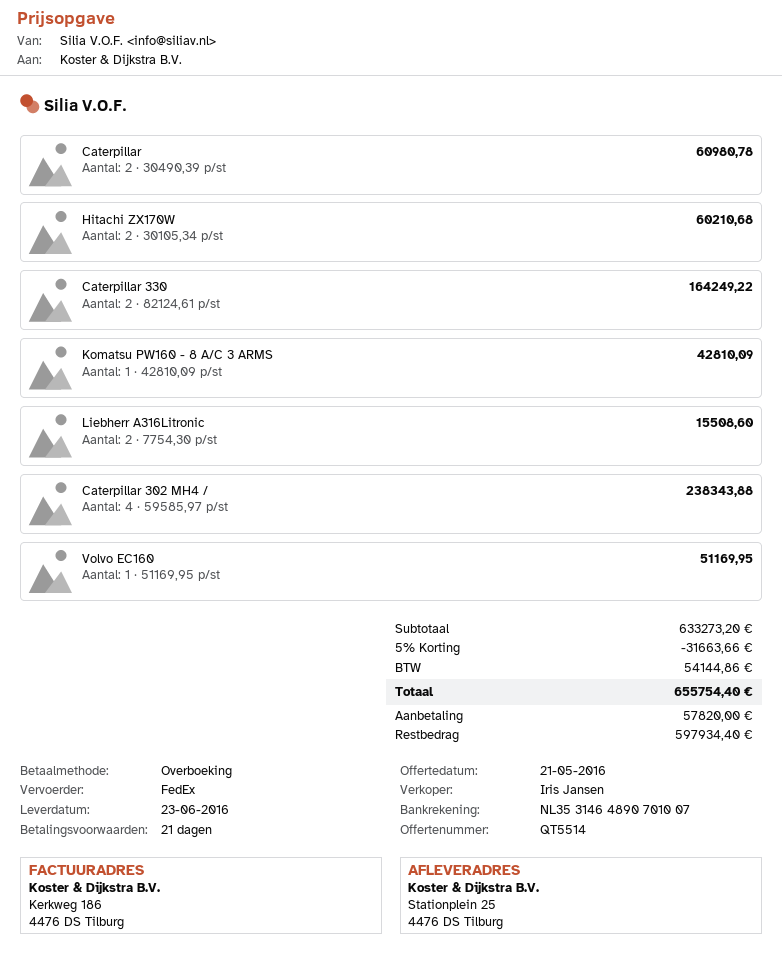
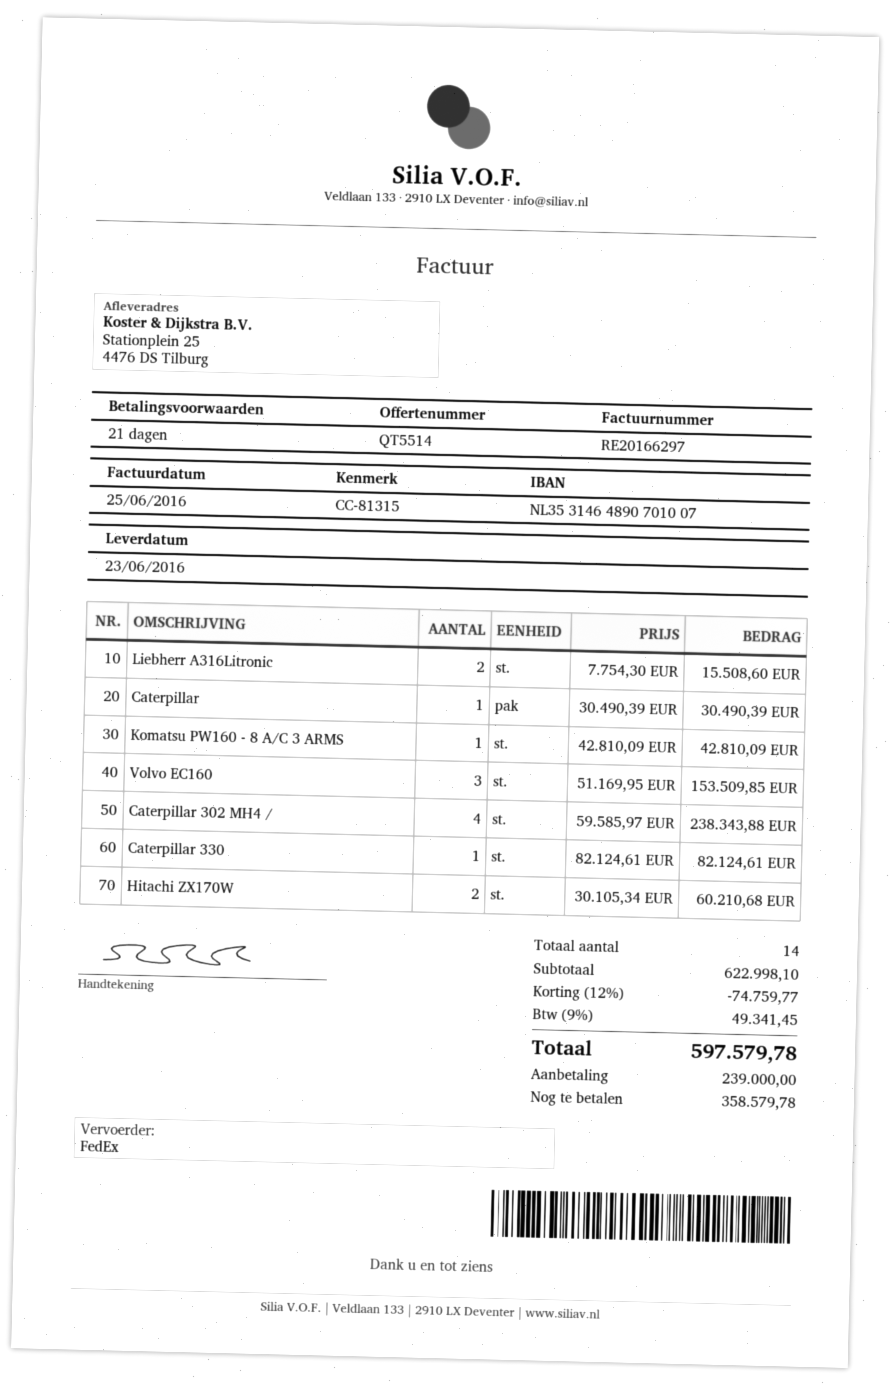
Caterpillar: 2 x 30490.39 = 60980.78 -> 1 x 30490.39 = 30490.39
Caterpillar 330: 2 x 82124.61 = 164249.22 -> 1 x 82124.61 = 82124.61
Volvo EC160: 1 x 51169.95 = 51169.95 -> 3 x 51169.95 = 153509.85
subtotal: 633273.20 -> 622998.10
discount: 5% = 31663.66 -> 12% = 74759.77
tax: 54144.86 -> 49341.45
total: 655754.40 -> 597579.78
deposit: 57820.00 -> 239000.00
balance: 597934.40 -> 358579.78

